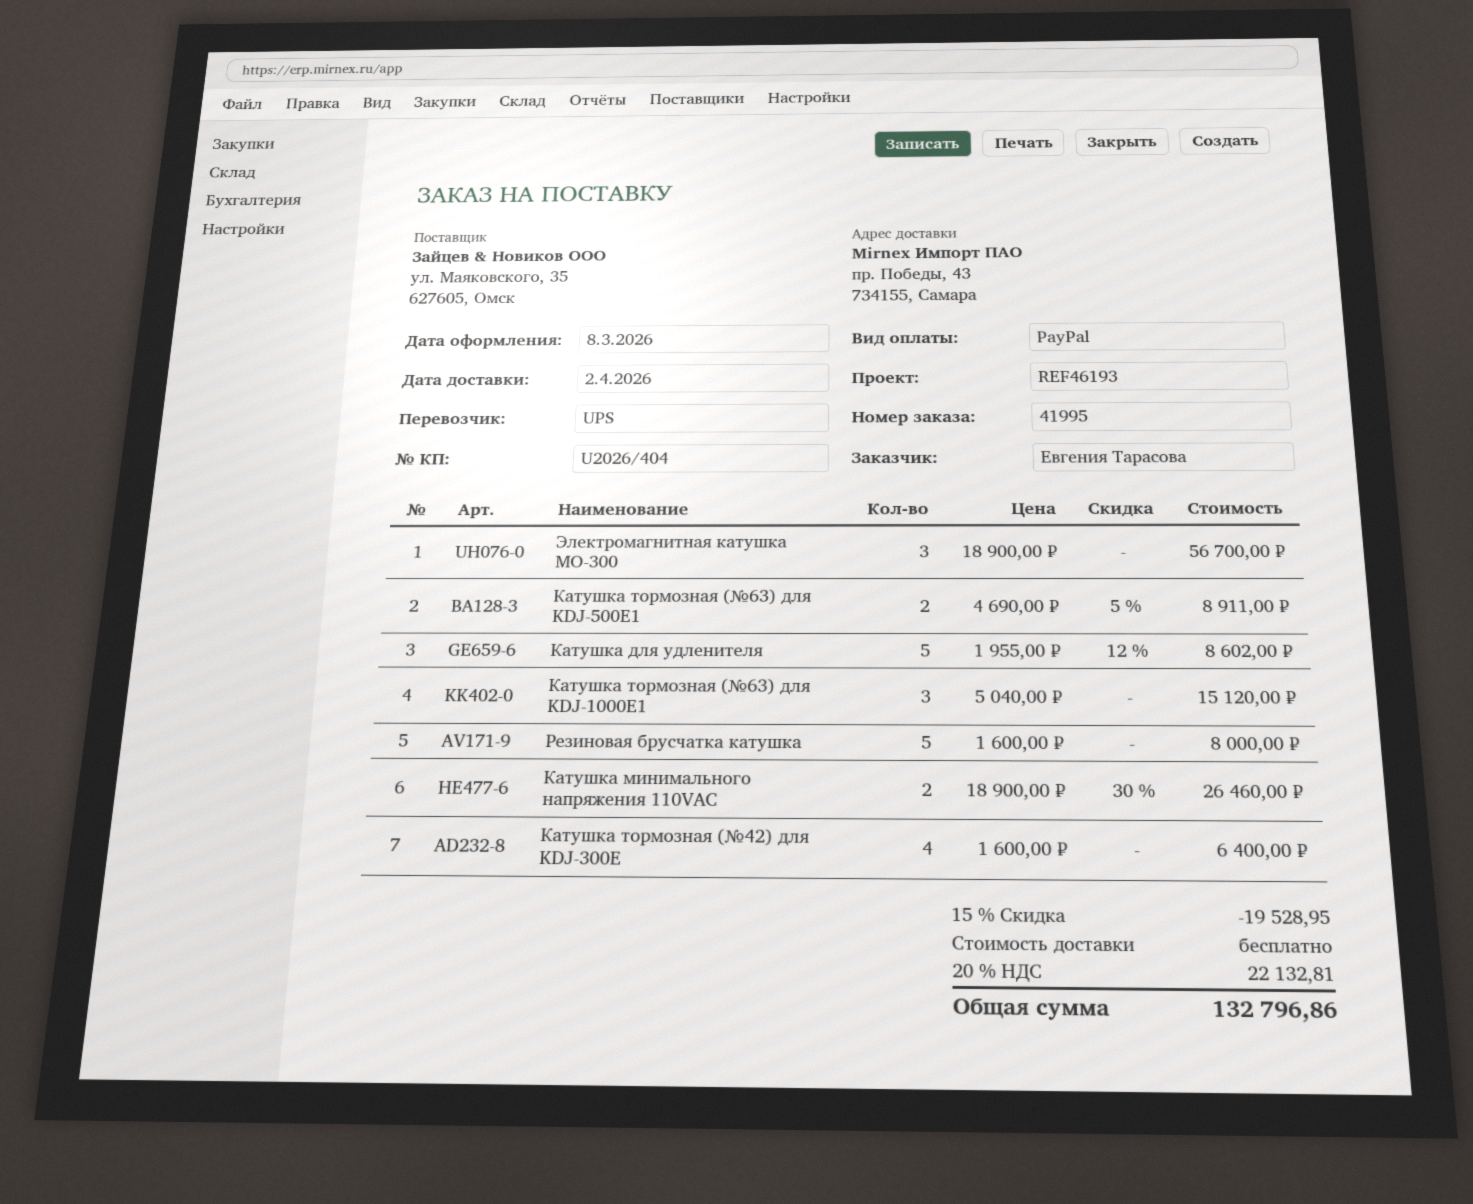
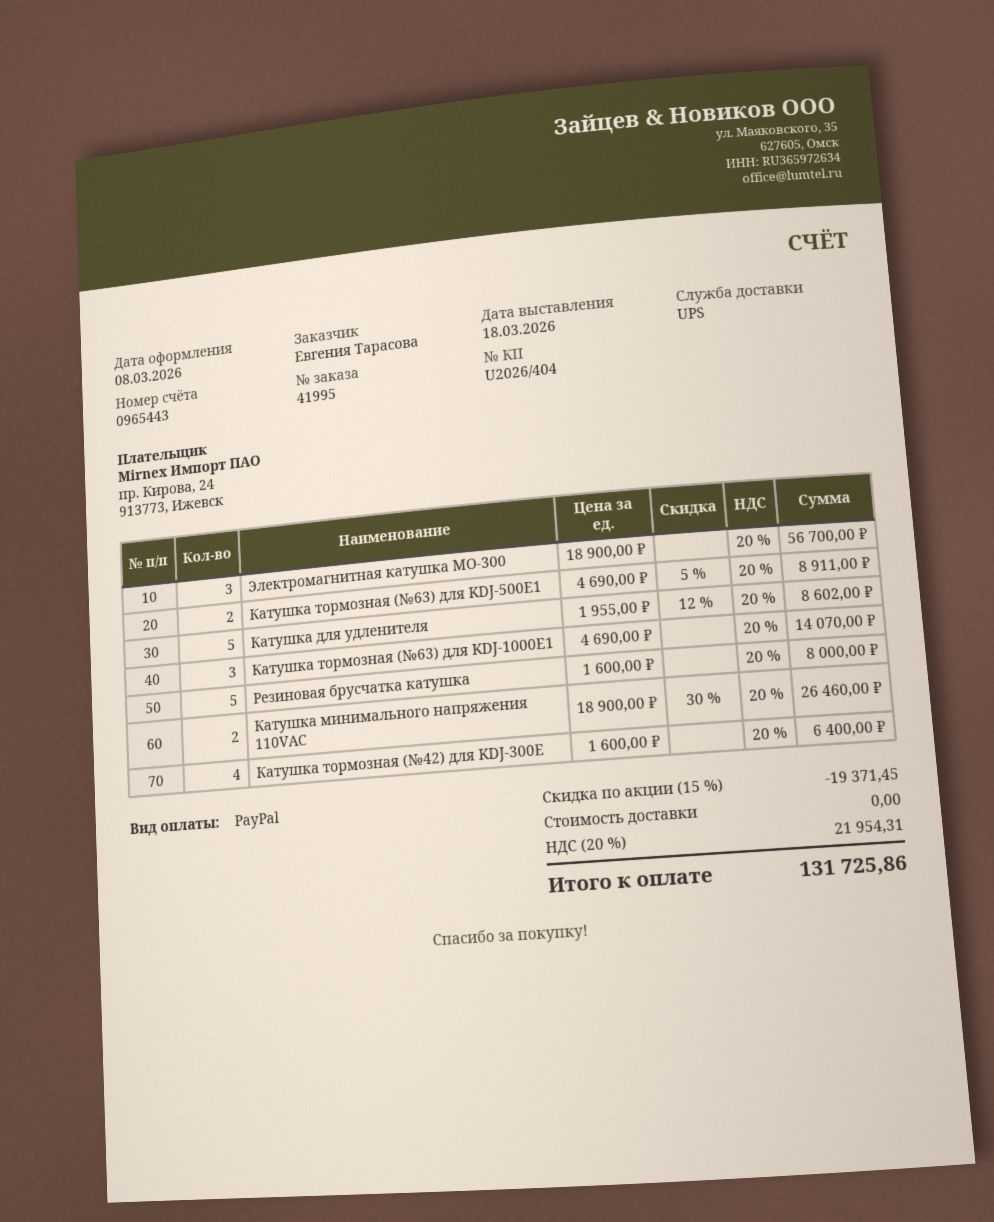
Катушка тормозная (№63) для KDJ-1000E1: 3 x 5040.00 = 15120.00 -> 3 x 4690.00 = 14070.00
discount: 15% = 19528.95 -> 15% = 19371.45
tax: 20% = 22132.81 -> 20% = 21954.31
total: 132796.86 -> 131725.86

